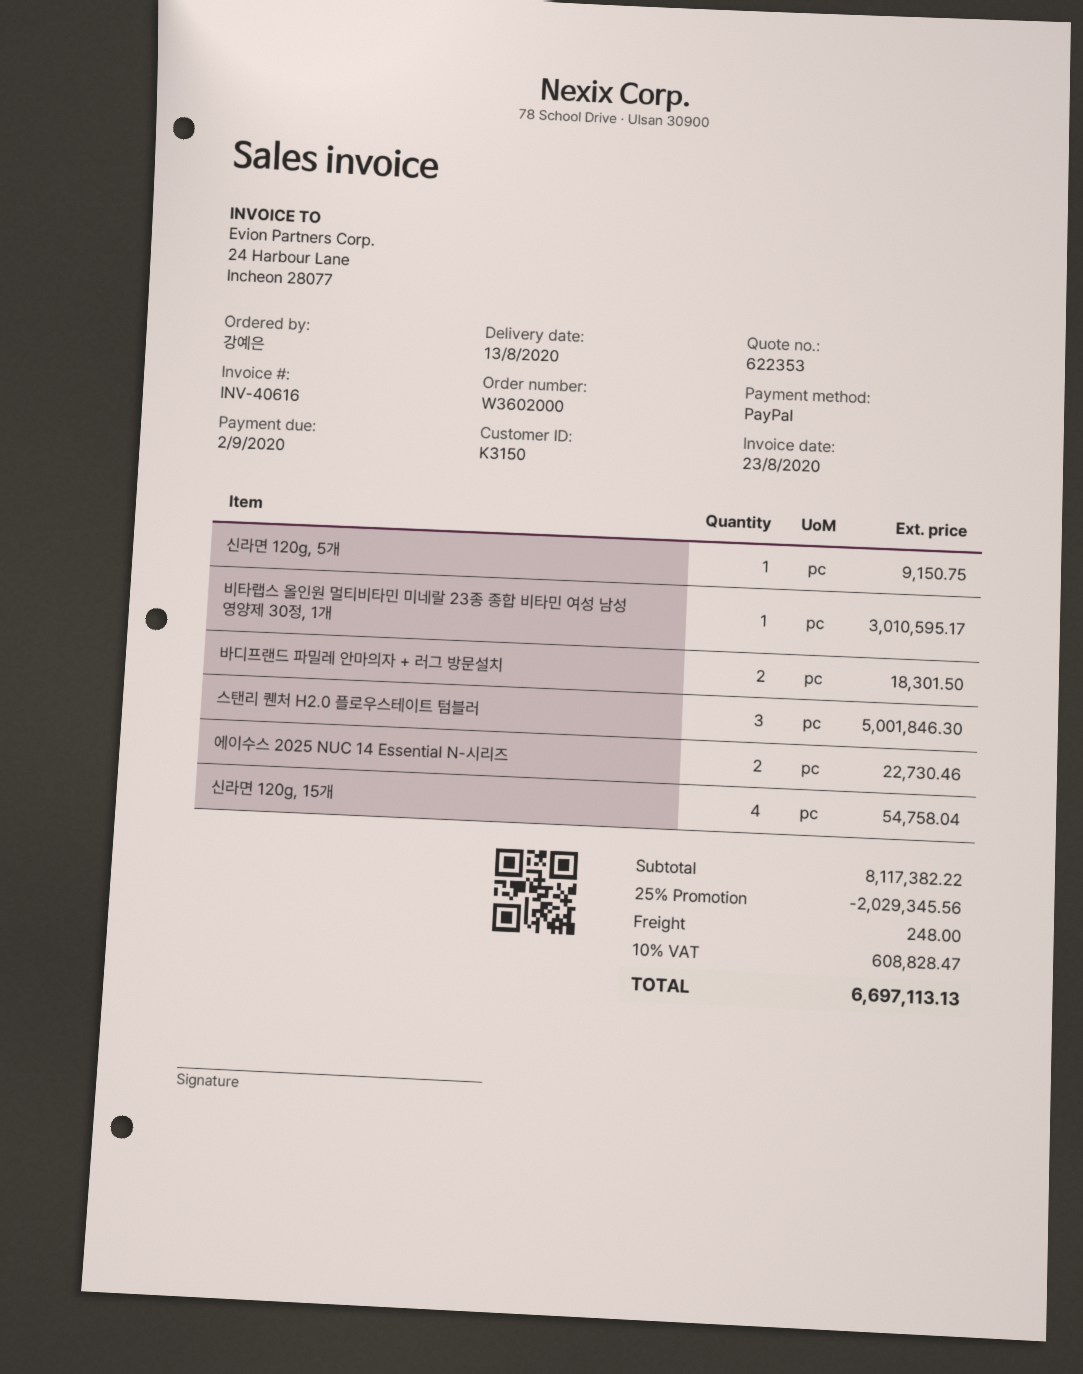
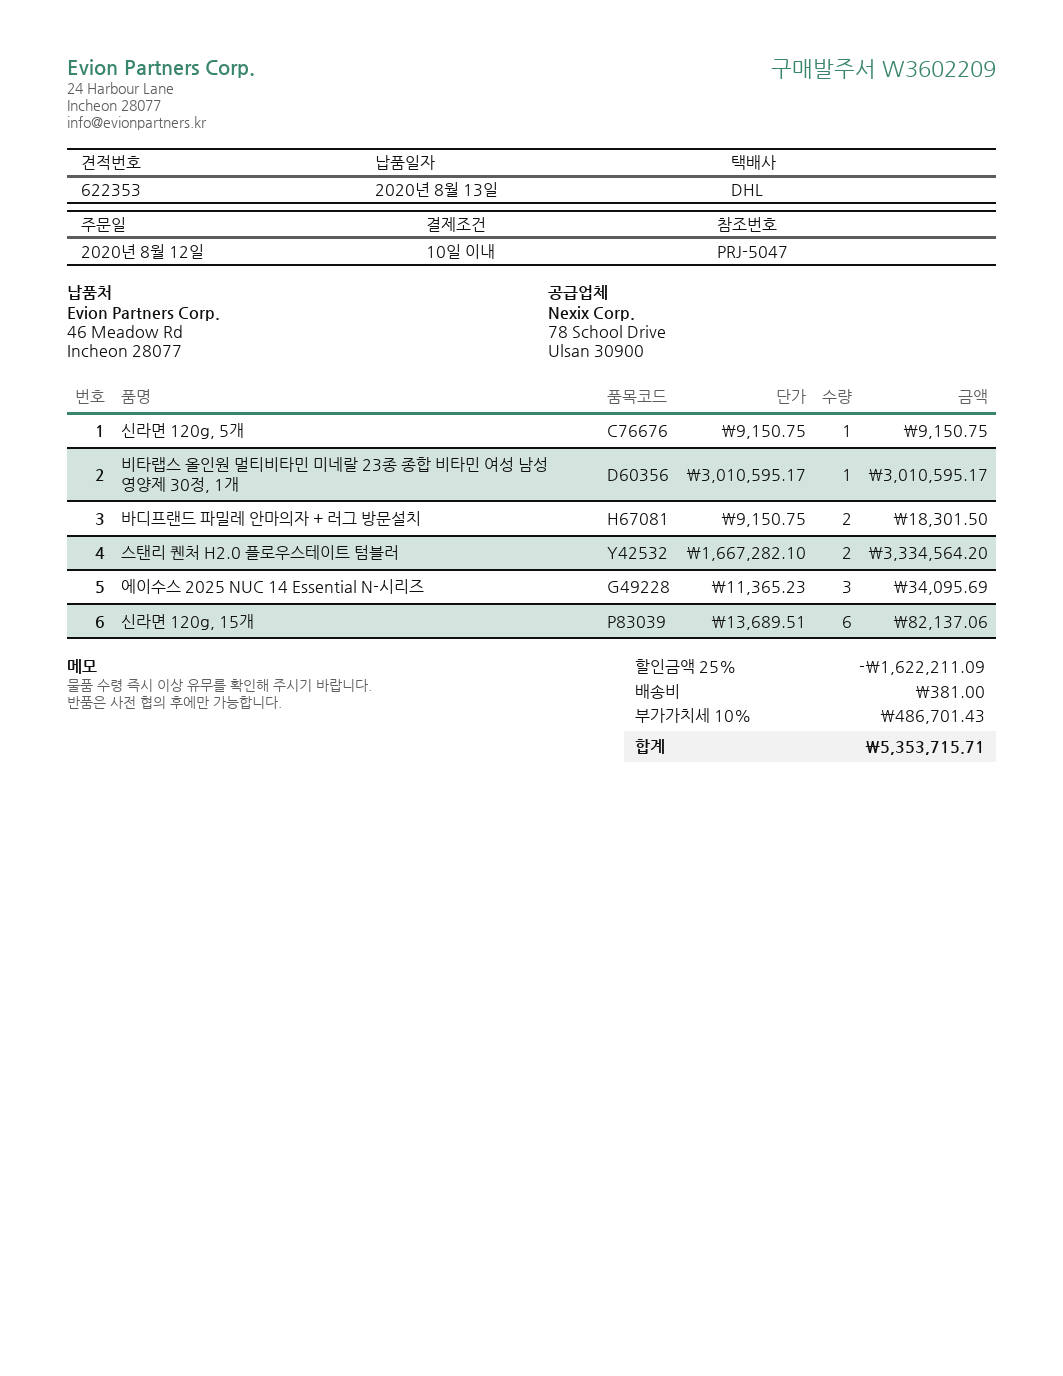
order number: W3602000 -> W3602209
스탠리 퀜처 H2.0 플로우스테이트 텀블러: 3 for 5001846.30 -> 2 for 3334564.20
에이수스 2025 NUC 14 Essential N-시리즈: 2 for 22730.46 -> 3 for 34095.69
신라면 120g, 15개: 4 for 54758.04 -> 6 for 82137.06
discount: 25% = 2029345.56 -> 25% = 1622211.09
shipping: 248.00 -> 381.00
tax: 10% = 608828.47 -> 10% = 486701.43
total: 6697113.13 -> 5353715.71

